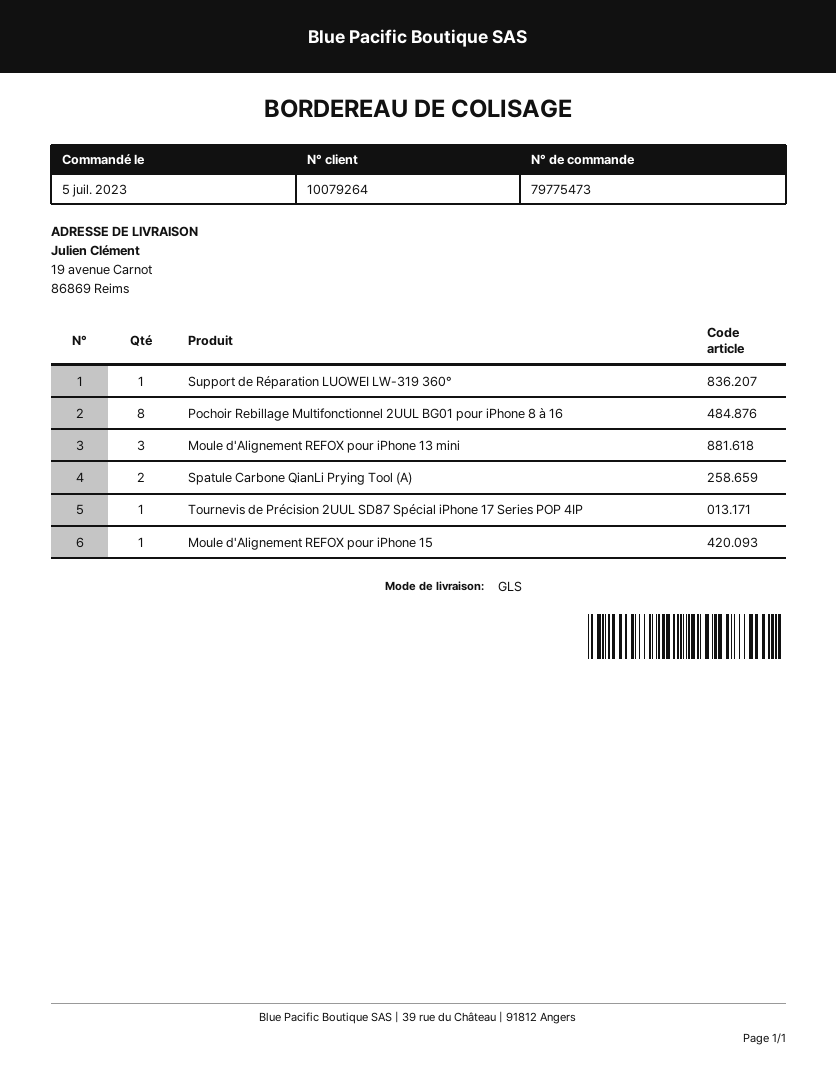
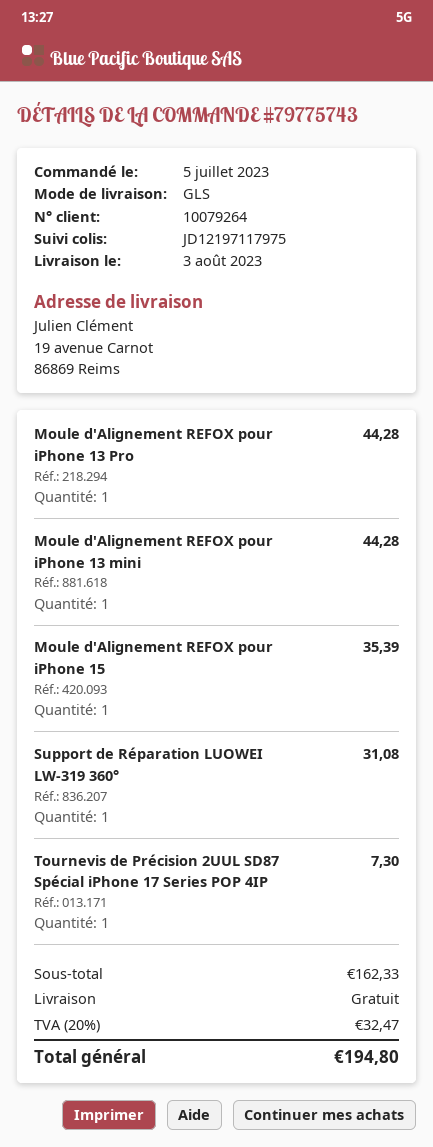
order number: 79775473 -> 79775743
Pochoir Rebillage Multifonctionnel 2UUL BG01 pour iPhone 8 à 16: 8 -> none
Moule d'Alignement REFOX pour iPhone 13 mini: 3 -> 1
Spatule Carbone QianLi Prying Tool (A): 2 -> none
Moule d'Alignement REFOX pour iPhone 13 Pro: none -> 1

